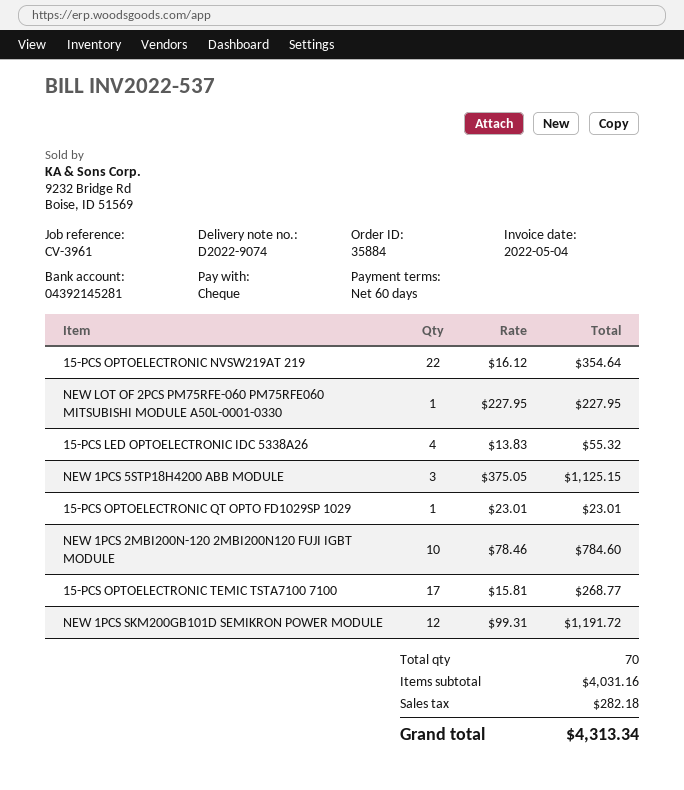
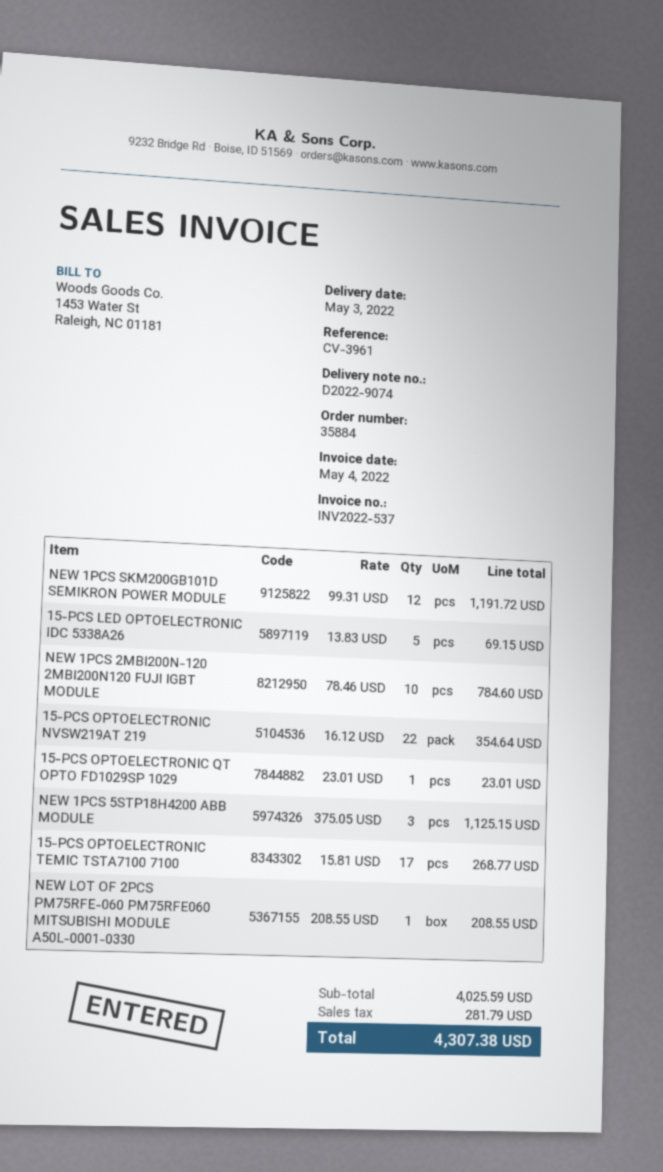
NEW LOT OF 2PCS PM75RFE-060 PM75RFE060 MITSUBISHI MODULE A50L-0001-0330: 1 x 227.95 = 227.95 -> 1 x 208.55 = 208.55
15-PCS LED OPTOELECTRONIC IDC 5338A26: 4 x 13.83 = 55.32 -> 5 x 13.83 = 69.15
subtotal: 4031.16 -> 4025.59
tax: 282.18 -> 281.79
total: 4313.34 -> 4307.38

